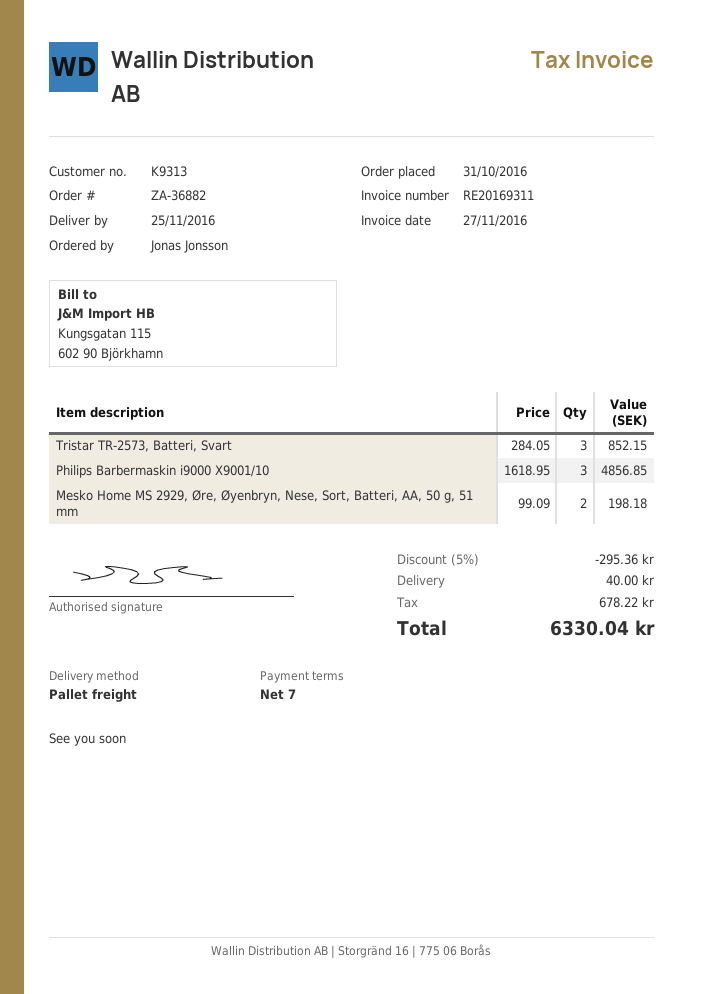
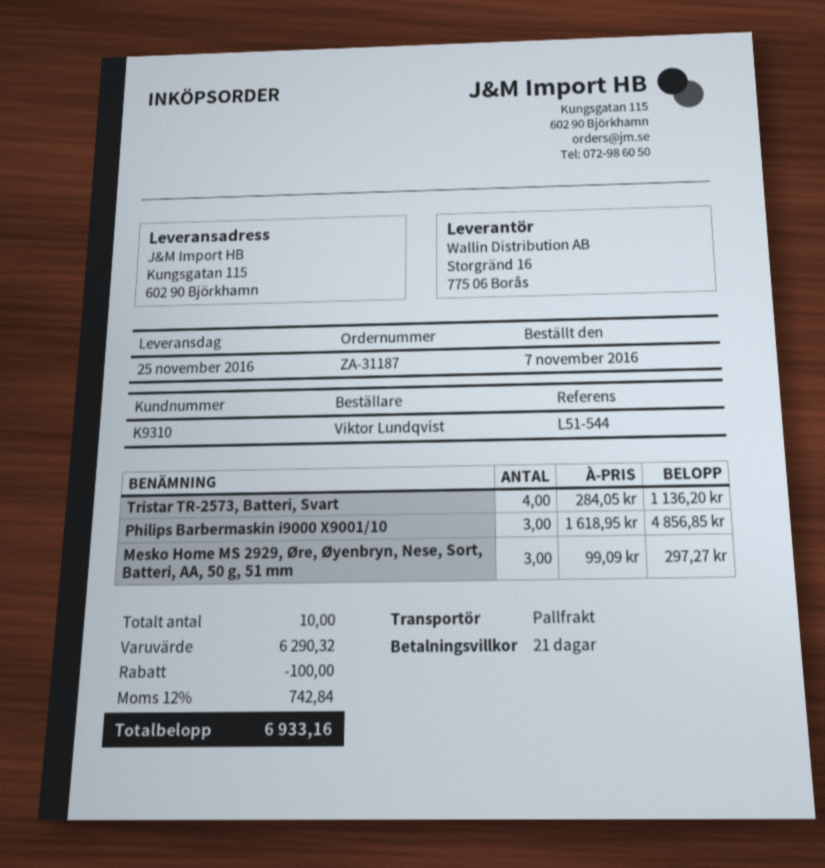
order number: ZA-36882 -> ZA-31187
order date: 2016-10-31 -> 2016-11-07
payment terms: 7 days -> 21 days
customer number: K9313 -> K9310
ordered by: Jonas Jonsson -> Viktor Lundqvist
Tristar TR-2573, Batteri, Svart: 3 x 284.05 = 852.15 -> 4 x 284.05 = 1136.20
Mesko Home MS 2929, Øre, Øyenbryn, Nese, Sort, Batteri, AA, 50 g, 51 mm: 2 x 99.09 = 198.18 -> 3 x 99.09 = 297.27
discount: 295.36 -> 100.00
shipping: 40.00 -> none
tax: 678.22 -> 742.84
total: 6330.04 -> 6933.16

